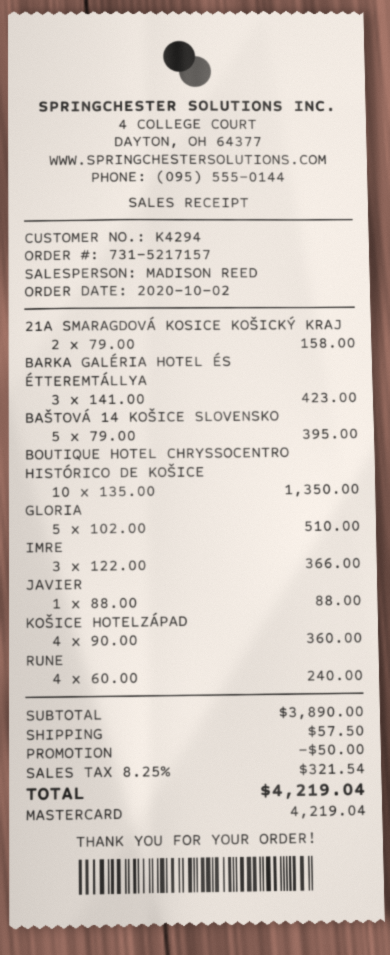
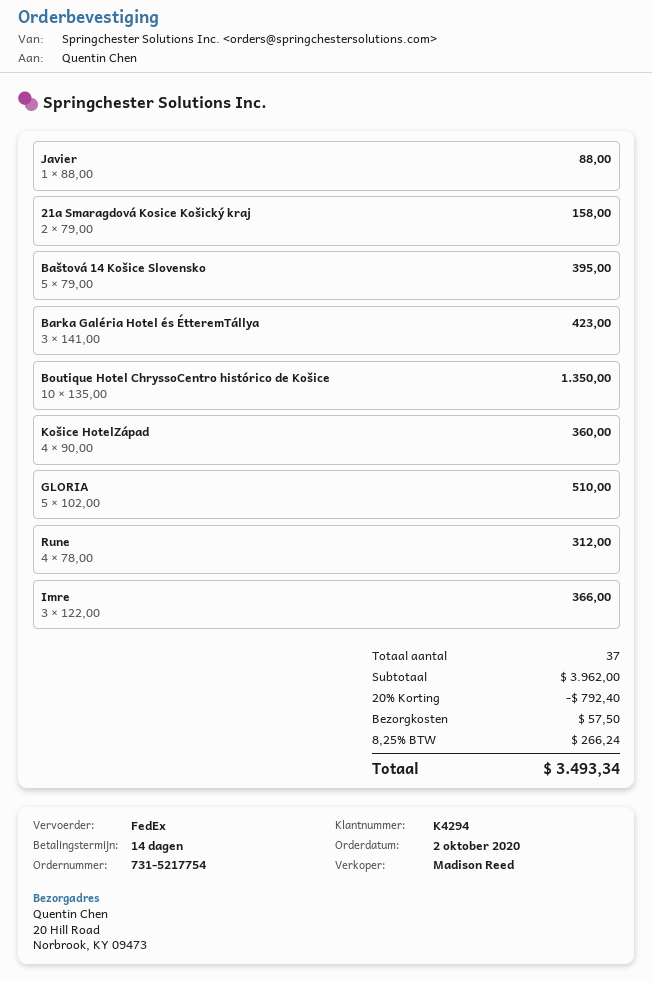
order number: 731-5217157 -> 731-5217754
RUNE: 4 x 60.00 = 240.00 -> 4 x 78.00 = 312.00
subtotal: 3890.00 -> 3962.00
discount: 50.00 -> 792.40
tax: 8.25% = 321.54 -> 8.25% = 266.24
total: 4219.04 -> 3493.34

